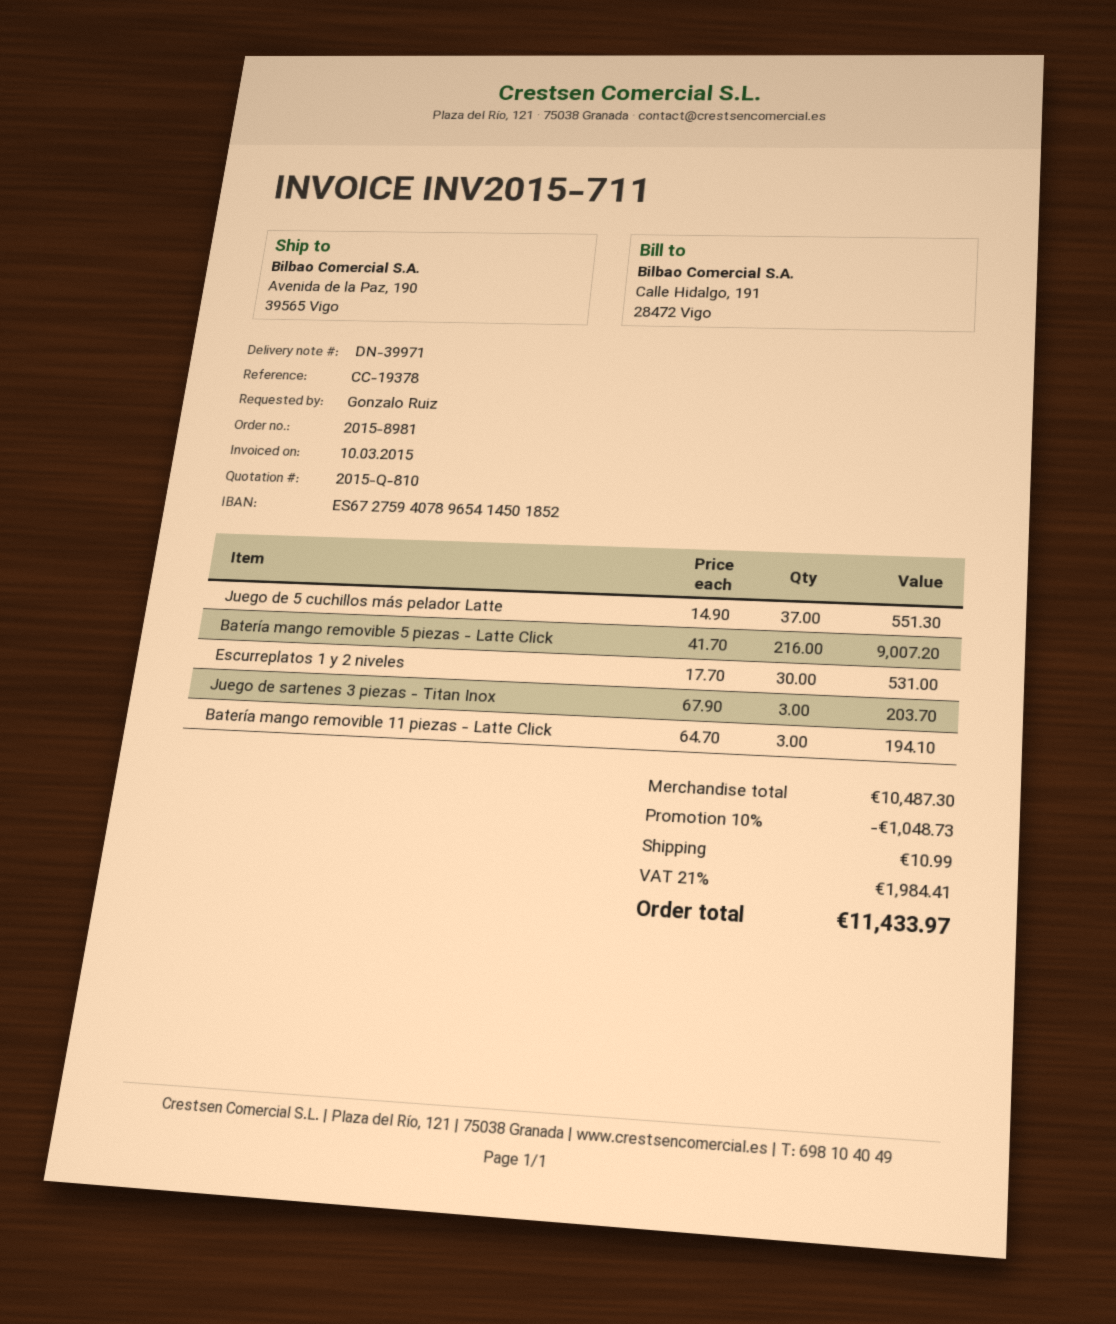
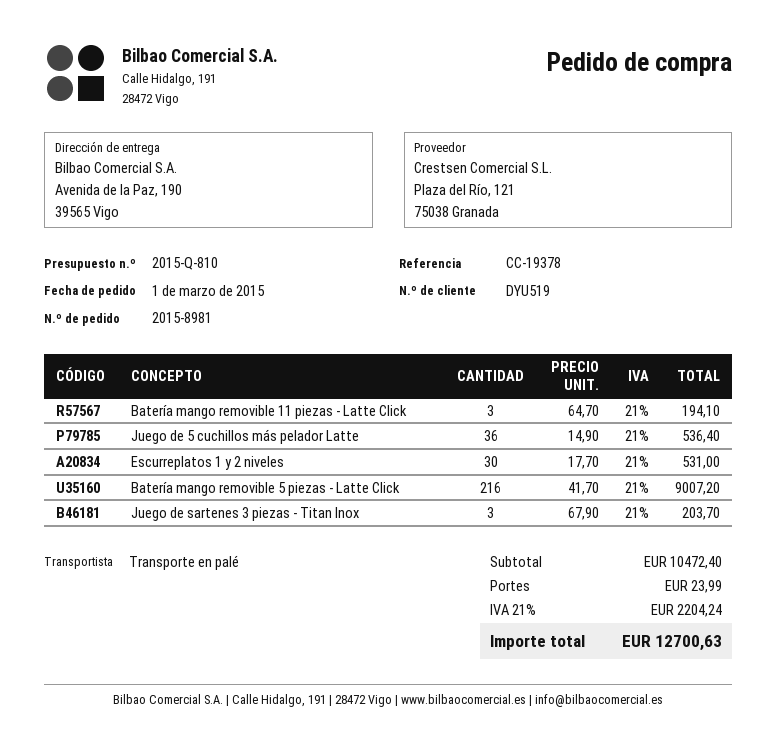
Juego de 5 cuchillos más pelador Latte: 37 x 14.90 = 551.30 -> 36 x 14.90 = 536.40
subtotal: 10487.30 -> 10472.40
discount: 10% = 1048.73 -> none
shipping: 10.99 -> 23.99
tax: 21% = 1984.41 -> 21% = 2204.24
total: 11433.97 -> 12700.63

